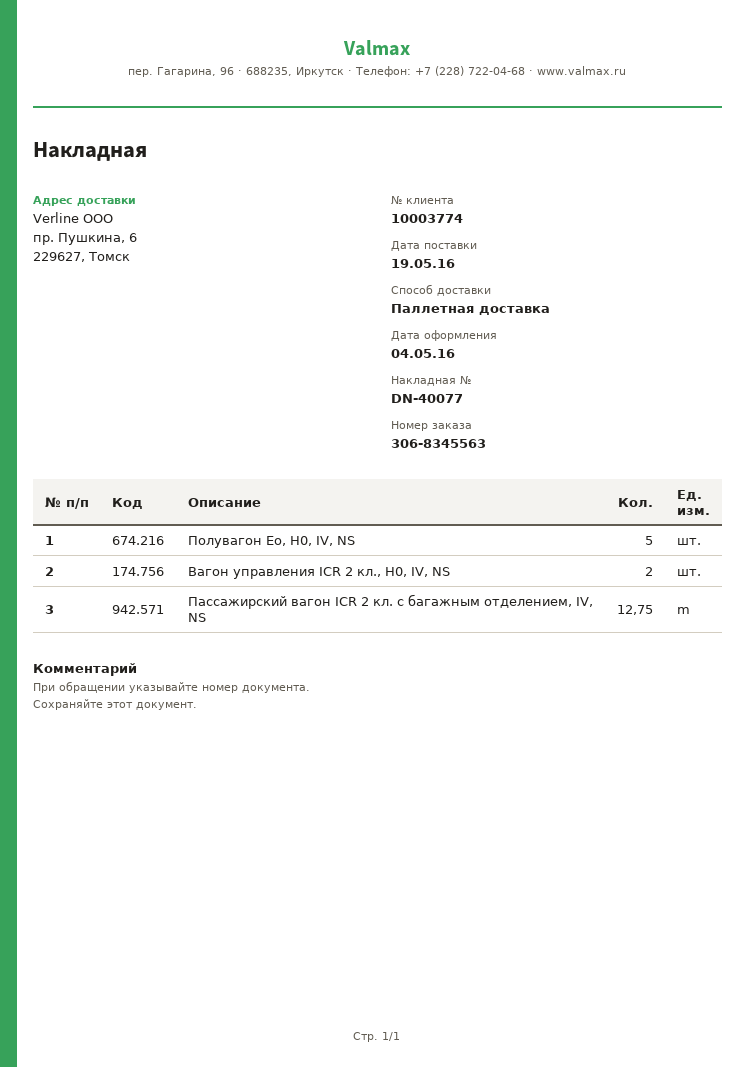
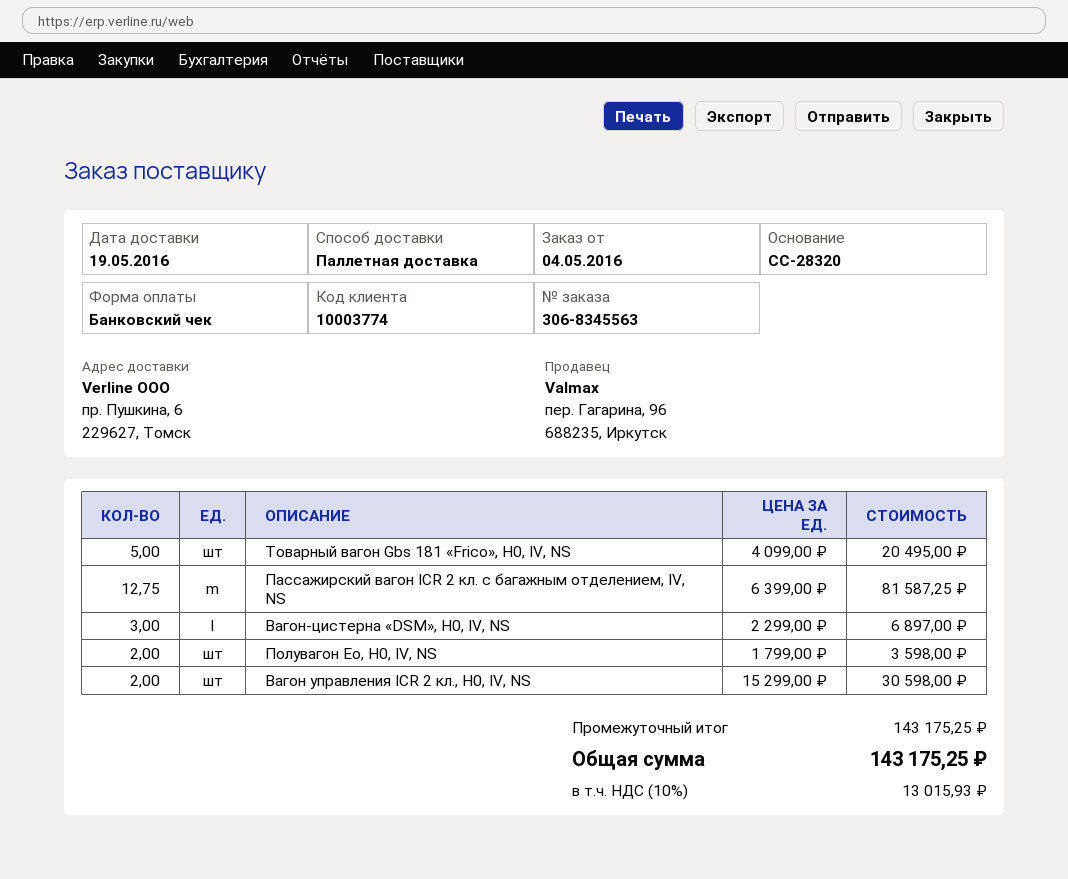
Полувагон Eo, H0, IV, NS: 5 -> 2
Товарный вагон Gbs 181 «Frico», H0, IV, NS: none -> 5
Вагон-цистерна «DSM», H0, IV, NS: none -> 3

